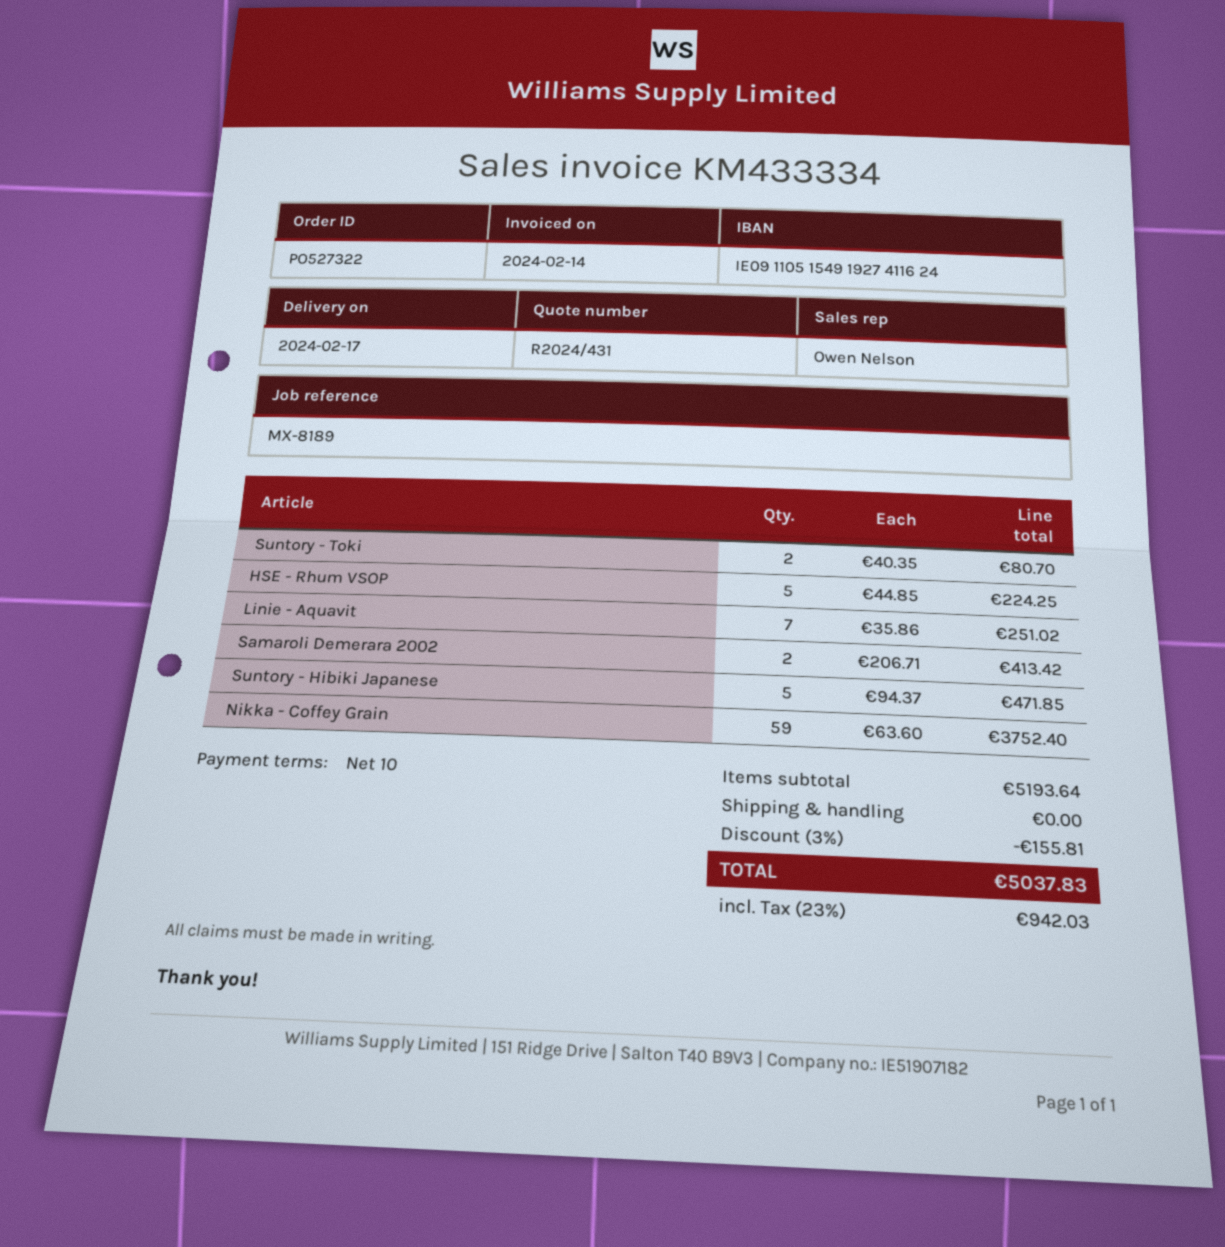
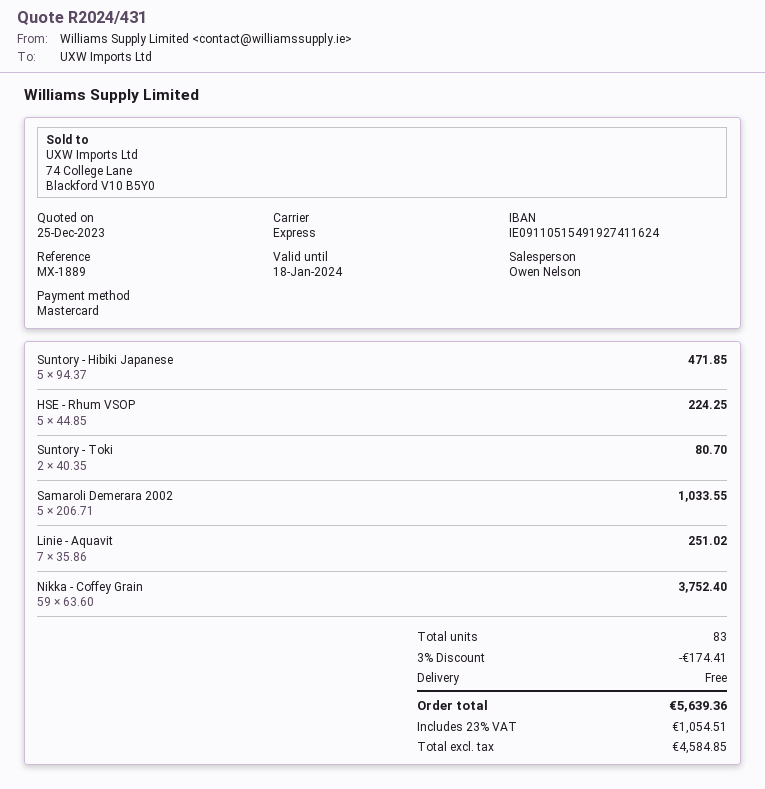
reference: MX-8189 -> MX-1889
Samaroli Demerara 2002: 2 x 206.71 = 413.42 -> 5 x 206.71 = 1033.55
discount: 3% = 155.81 -> 3% = 174.41
tax: 23% = 942.03 -> 23% = 1054.51
total: 5037.83 -> 5639.36

